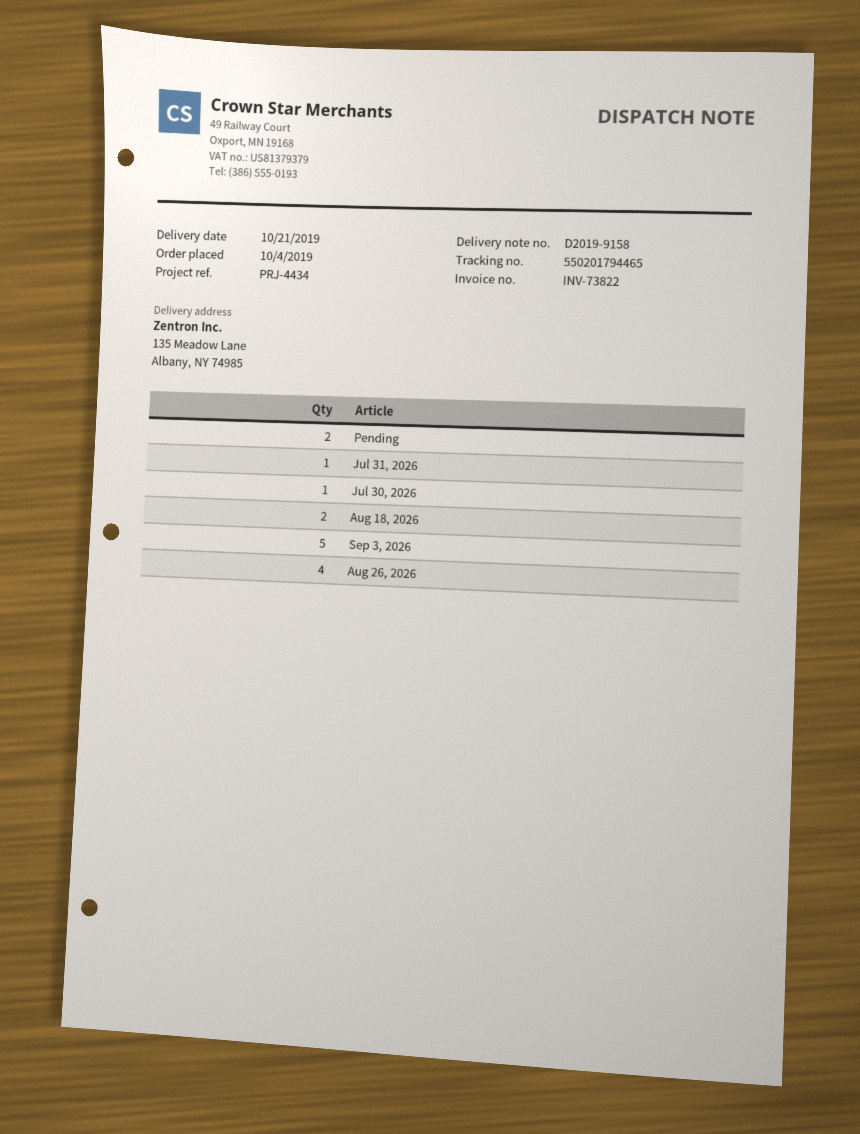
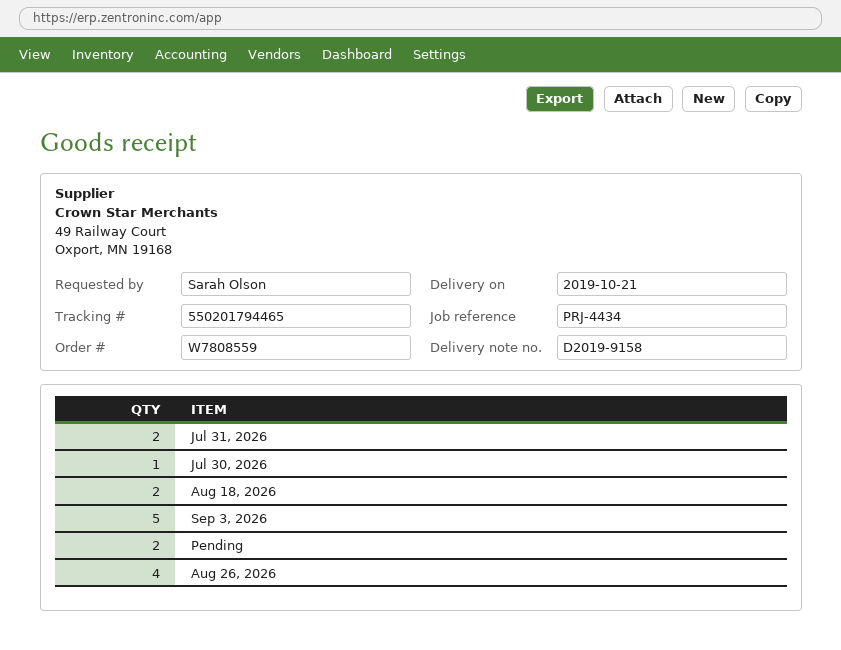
Jul 31, 2026: 1 -> 2

